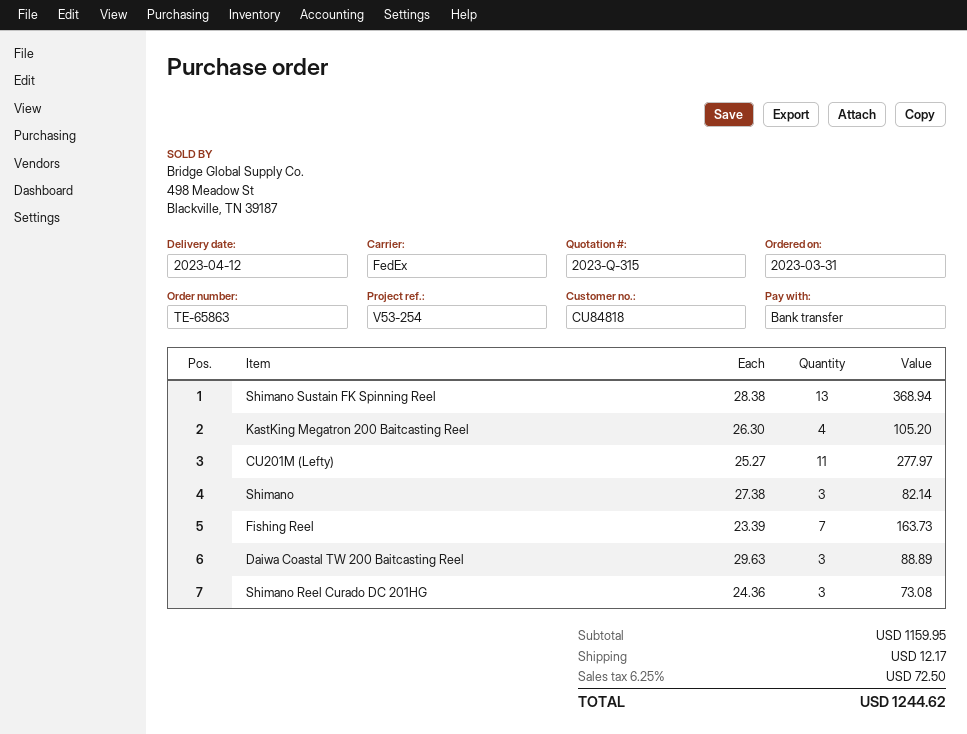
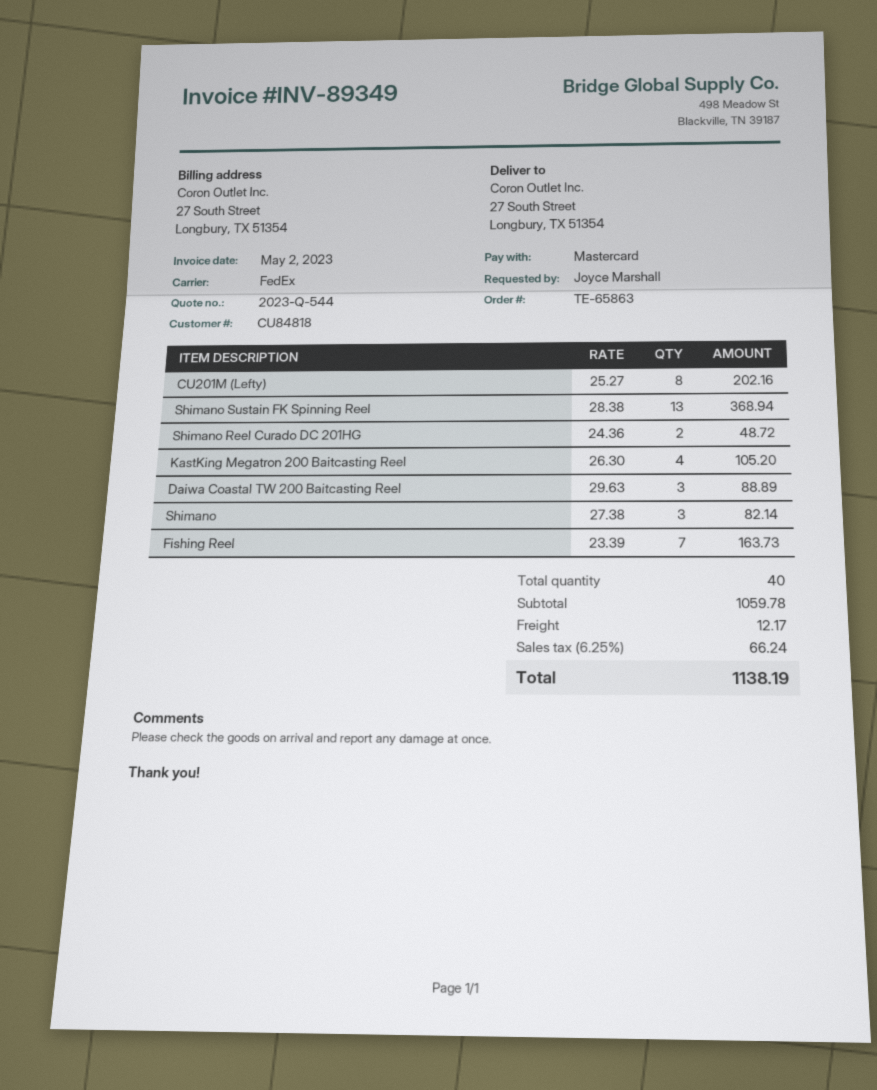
quote number: 2023-Q-315 -> 2023-Q-544
payment method: bank transfer -> Mastercard
CU201M (Lefty): 11 x 25.27 = 277.97 -> 8 x 25.27 = 202.16
Shimano Reel Curado DC 201HG: 3 x 24.36 = 73.08 -> 2 x 24.36 = 48.72
subtotal: 1159.95 -> 1059.78
tax: 6.25% = 72.50 -> 6.25% = 66.24
total: 1244.62 -> 1138.19

